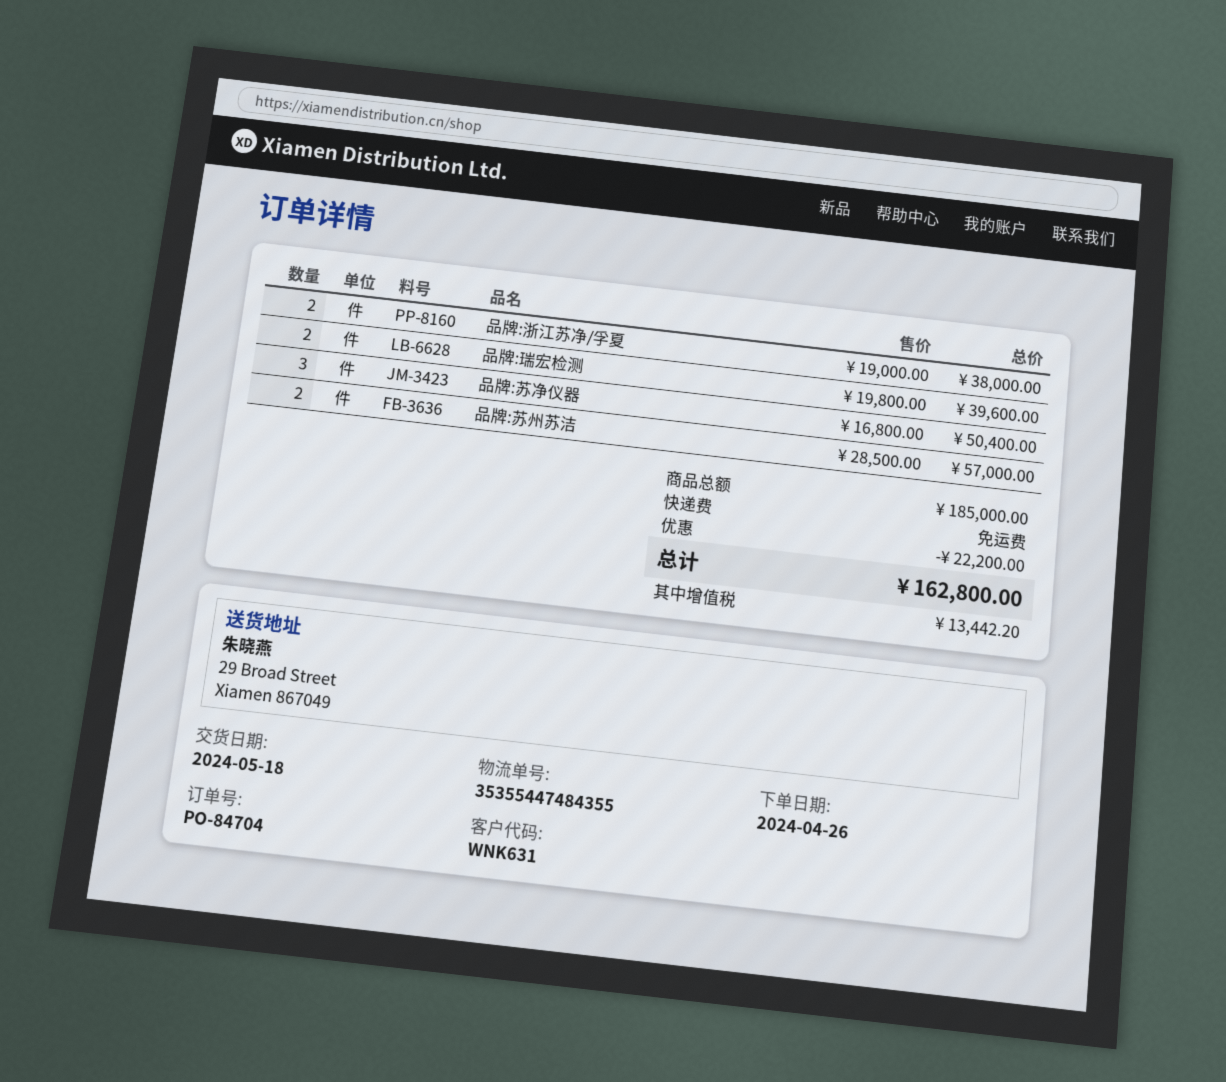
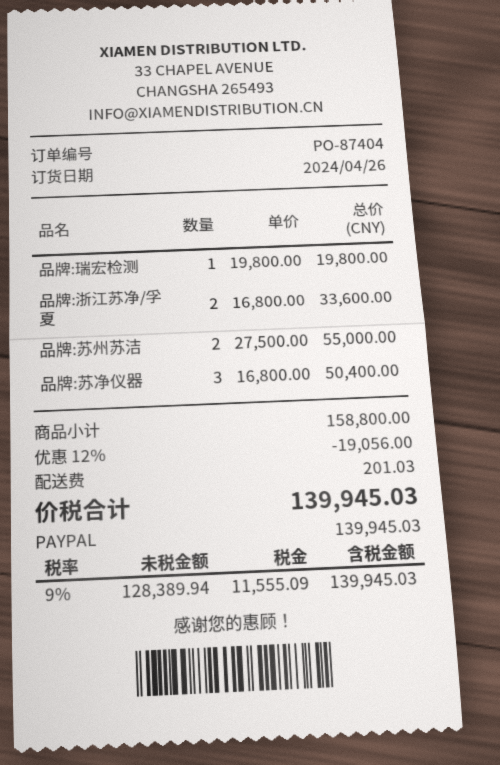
order number: PO-84704 -> PO-87404
品牌:浙江苏净/孚夏: 2 x 19000.00 = 38000.00 -> 2 x 16800.00 = 33600.00
品牌:瑞宏检测: 2 x 19800.00 = 39600.00 -> 1 x 19800.00 = 19800.00
品牌:苏州苏洁: 2 x 28500.00 = 57000.00 -> 2 x 27500.00 = 55000.00
subtotal: 185000.00 -> 158800.00
discount: 22200.00 -> 19056.00
shipping: 0.00 -> 201.03
tax: 13442.20 -> 11555.09
total: 162800.00 -> 139945.03

